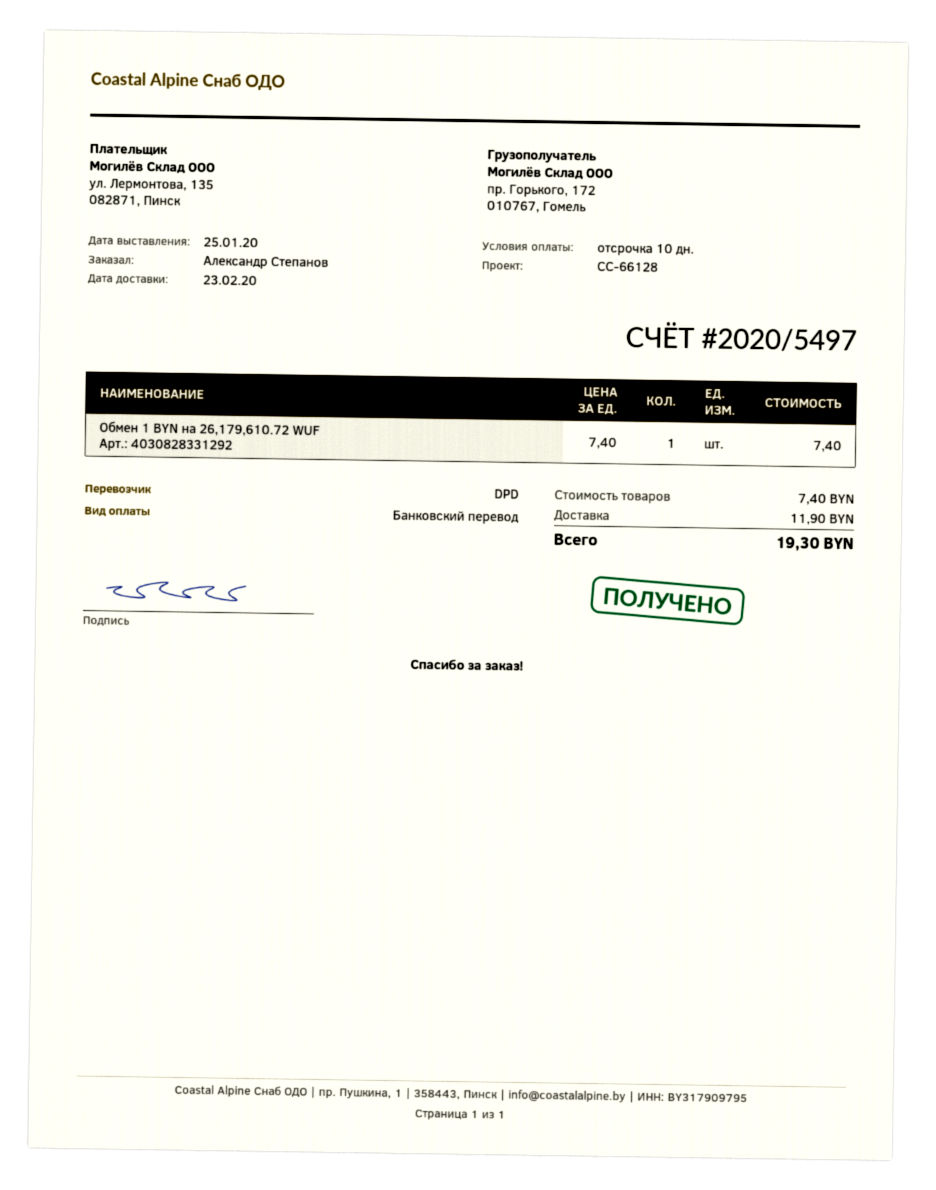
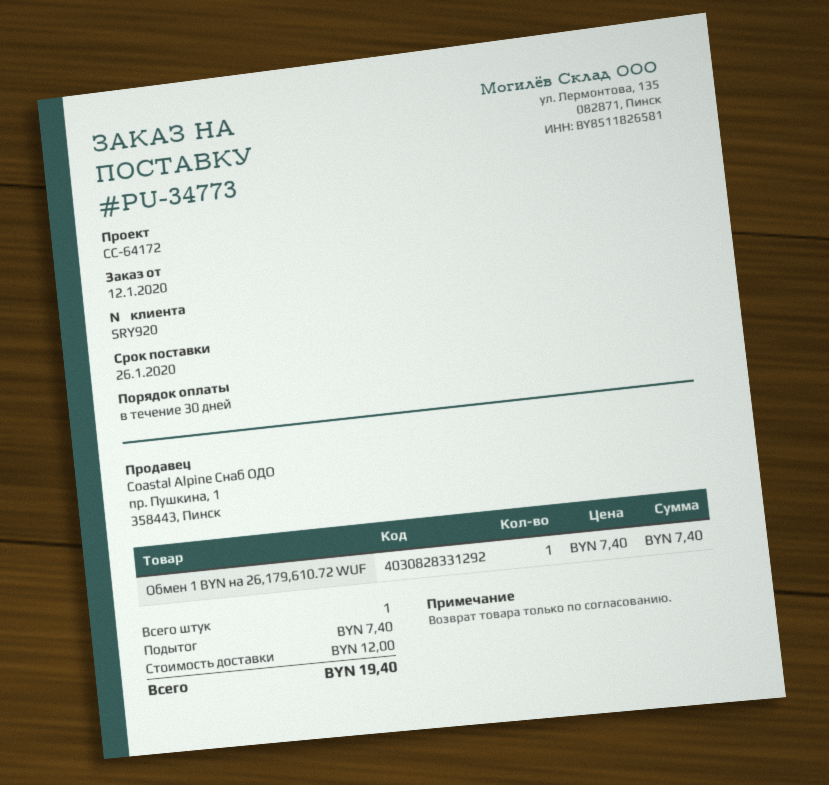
delivery date: 2020-02-23 -> 2020-01-26
payment terms: 10 days -> 30 days
reference: CC-66128 -> CC-64172
shipping: 11.90 -> 12.00
total: 19.30 -> 19.40

